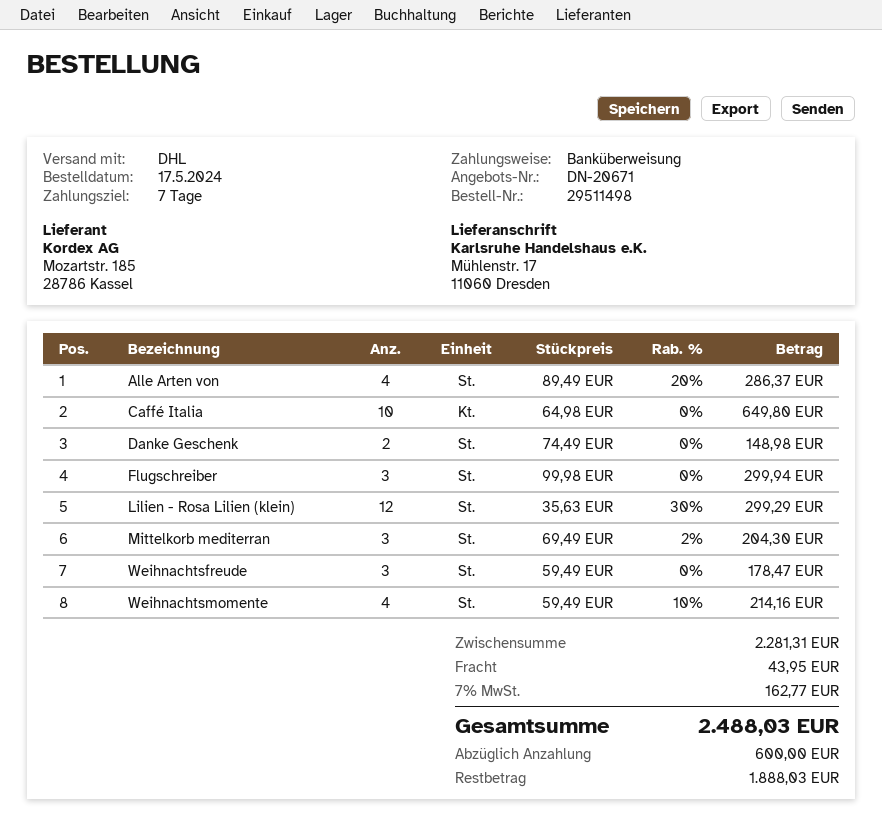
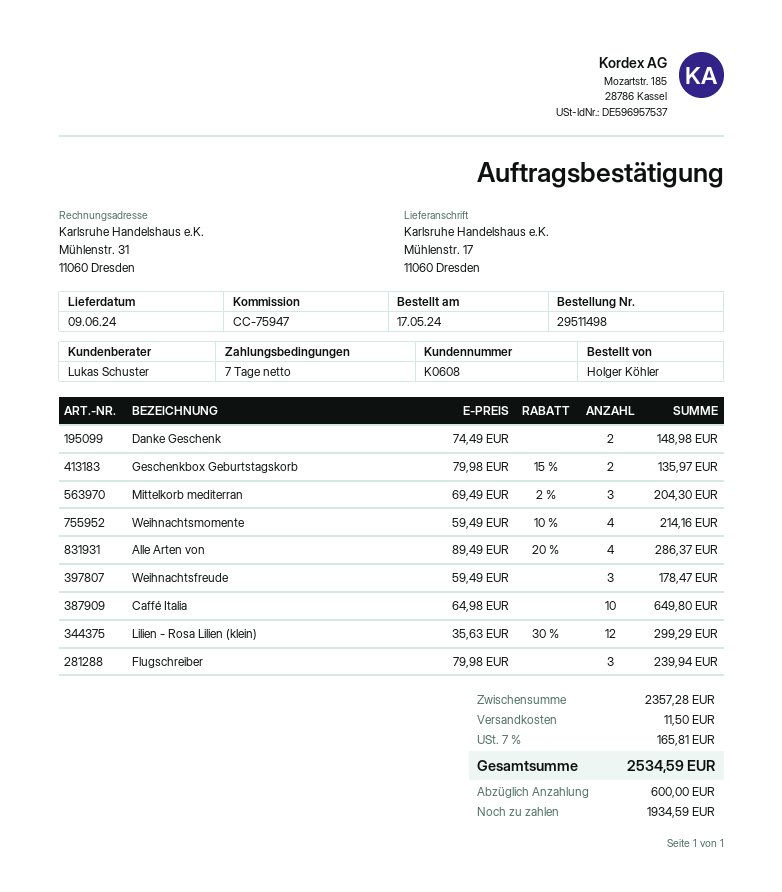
Flugschreiber: 3 x 99.98 = 299.94 -> 3 x 79.98 = 239.94
Geschenkbox Geburtstagskorb: none -> 2 x 79.98 - 15% = 135.97
subtotal: 2281.31 -> 2357.28
shipping: 43.95 -> 11.50
tax: 7% = 162.77 -> 7% = 165.81
total: 2488.03 -> 2534.59
balance: 1888.03 -> 1934.59

